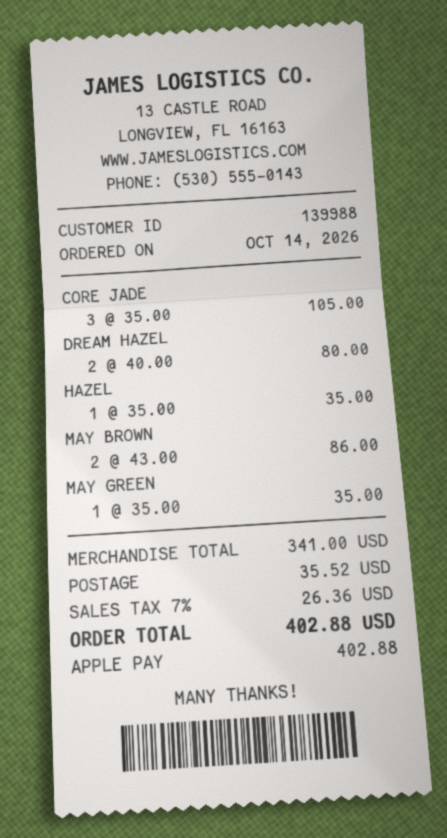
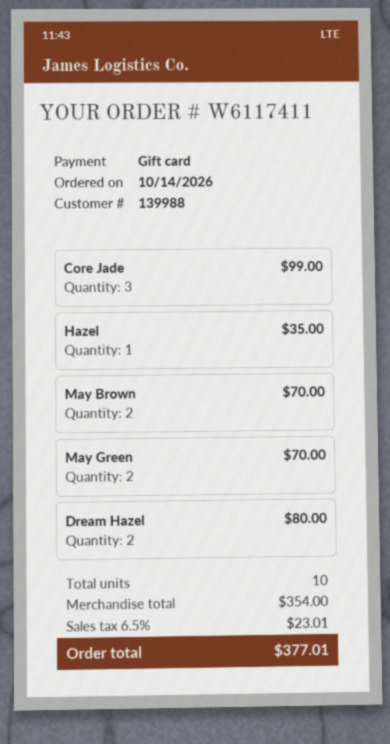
payment method: Apple Pay -> gift card
CORE JADE: 3 for 105.00 -> 3 for 99.00
MAY BROWN: 2 for 86.00 -> 2 for 70.00
MAY GREEN: 1 for 35.00 -> 2 for 70.00
subtotal: 341.00 -> 354.00
shipping: 35.52 -> none
tax: 7% = 26.36 -> 6.5% = 23.01
total: 402.88 -> 377.01

